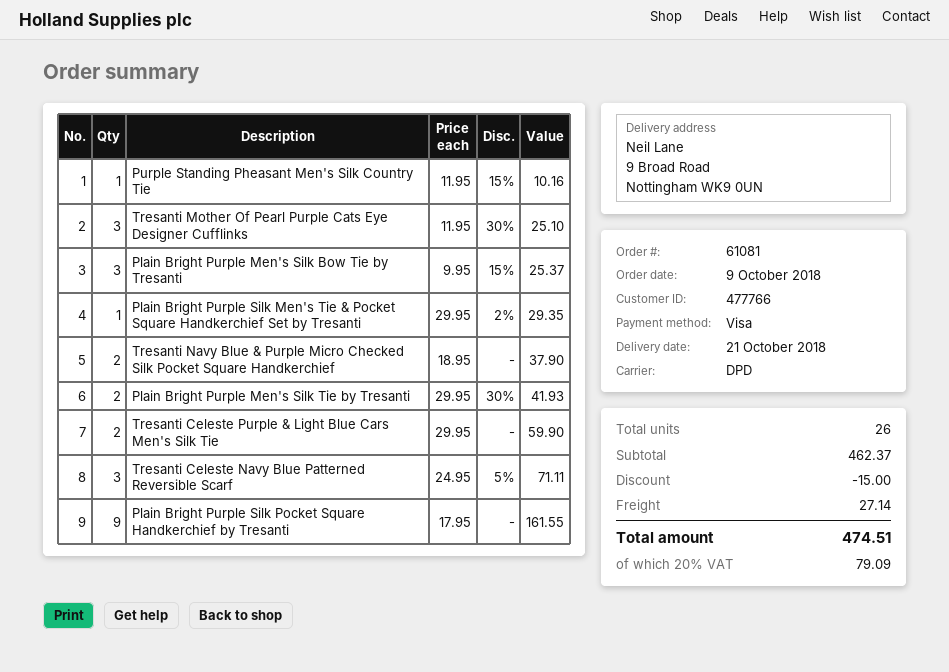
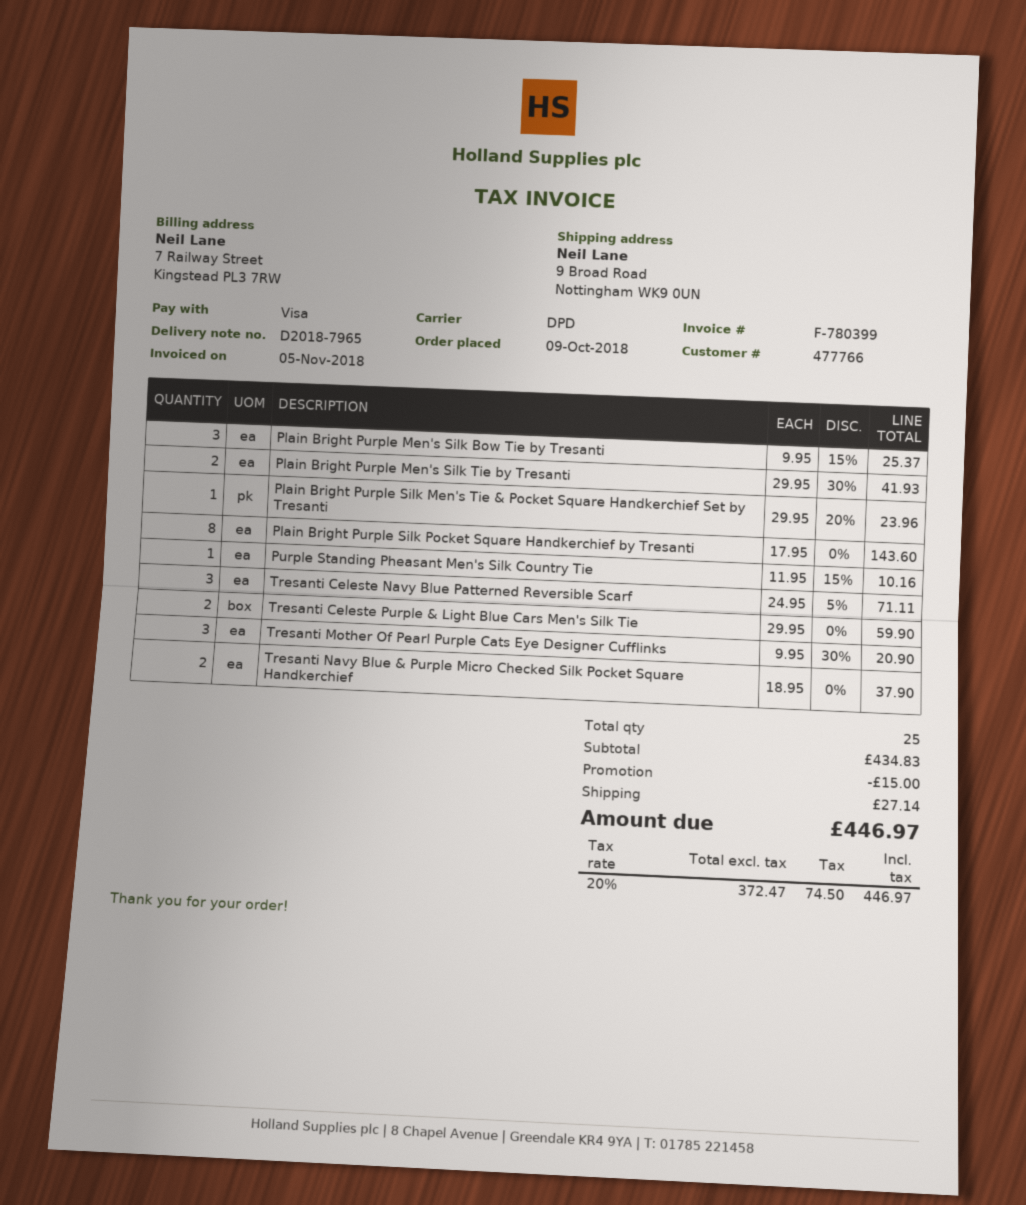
Tresanti Mother Of Pearl Purple Cats Eye Designer Cufflinks: 3 x 11.95 - 30% = 25.10 -> 3 x 9.95 - 30% = 20.90
Plain Bright Purple Silk Men's Tie & Pocket Square Handkerchief Set by Tresanti: 1 x 29.95 - 2% = 29.35 -> 1 x 29.95 - 20% = 23.96
Plain Bright Purple Silk Pocket Square Handkerchief by Tresanti: 9 x 17.95 = 161.55 -> 8 x 17.95 = 143.60
total quantity: 26 -> 25
subtotal: 462.37 -> 434.83
tax: 20% = 79.09 -> 20% = 74.50
total: 474.51 -> 446.97

